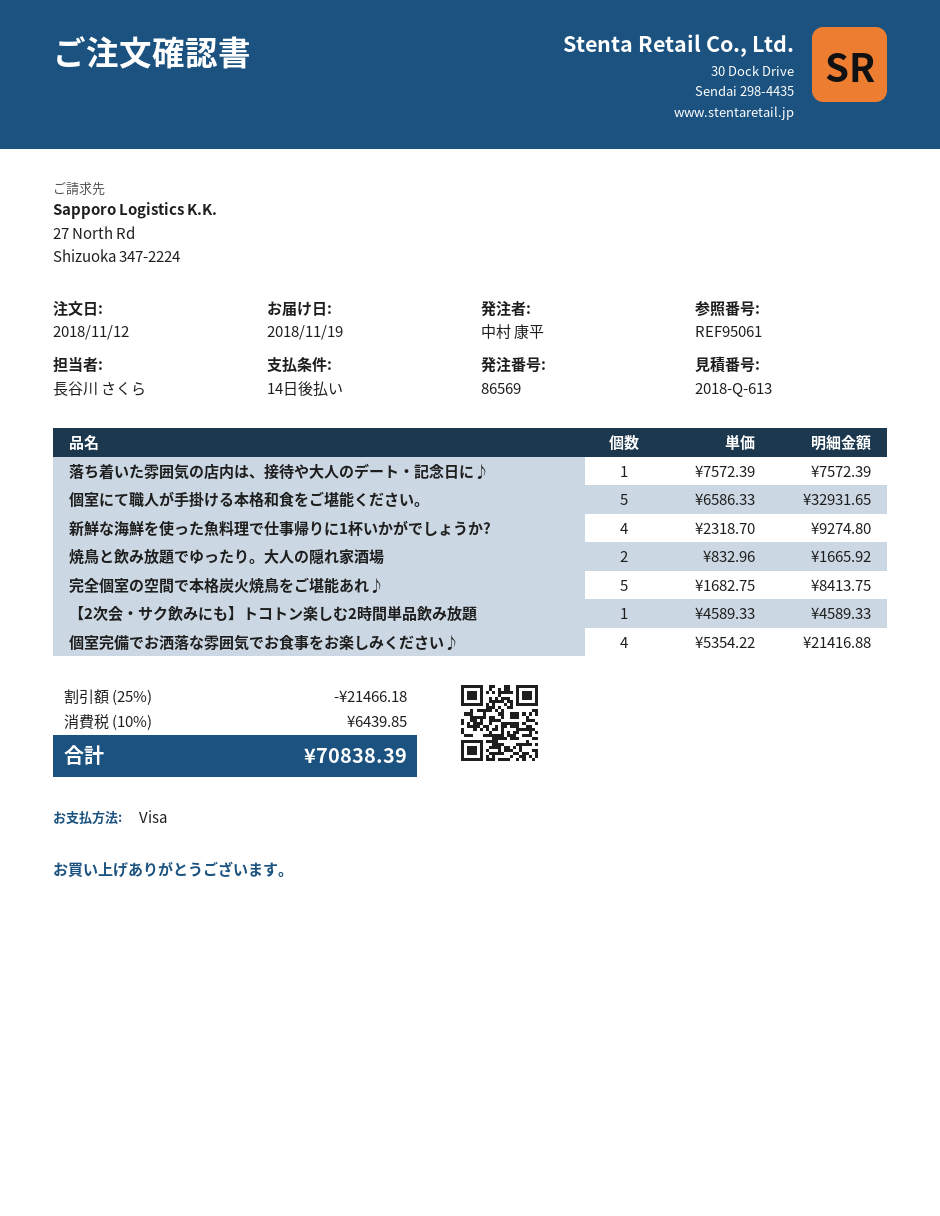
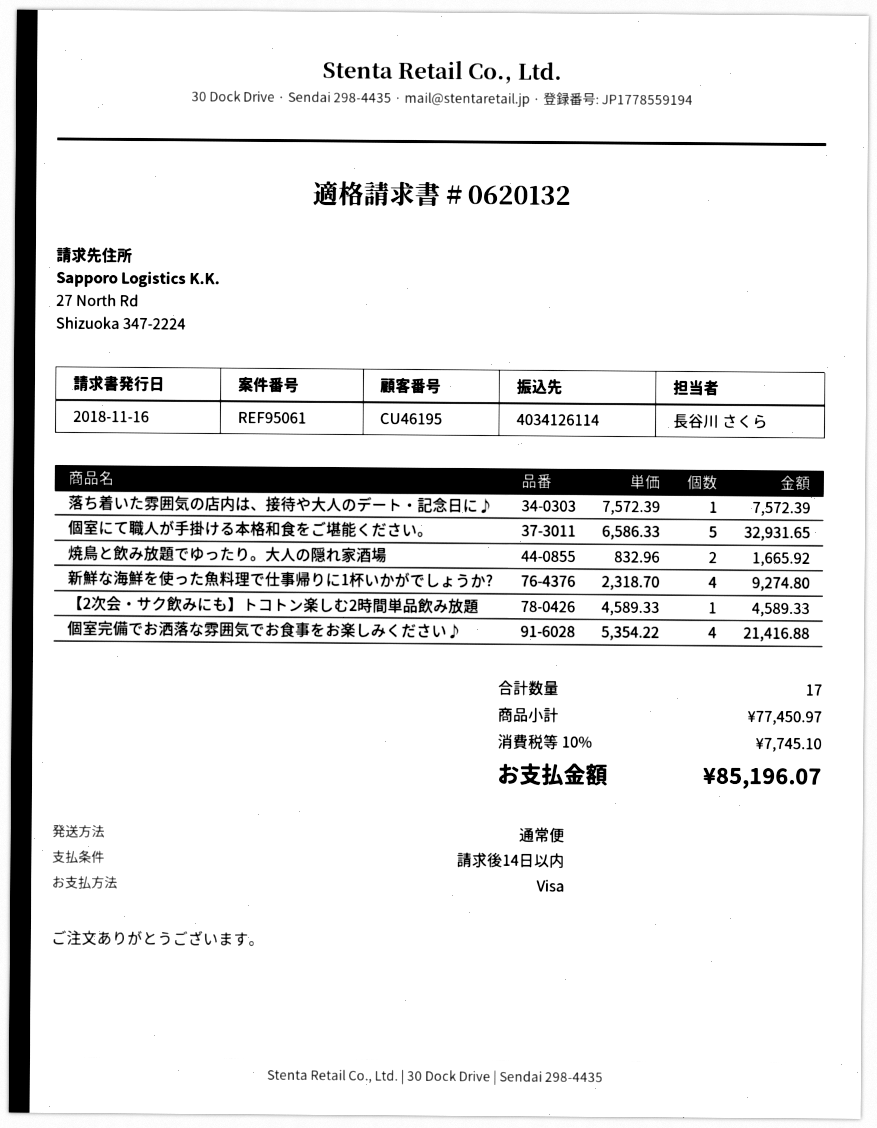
完全個室の空間で本格炭火焼鳥をご堪能あれ♪: 5 x 1682.75 = 8413.75 -> none
discount: 25% = 21466.18 -> none
tax: 10% = 6439.85 -> 10% = 7745.10
total: 70838.39 -> 85196.07

